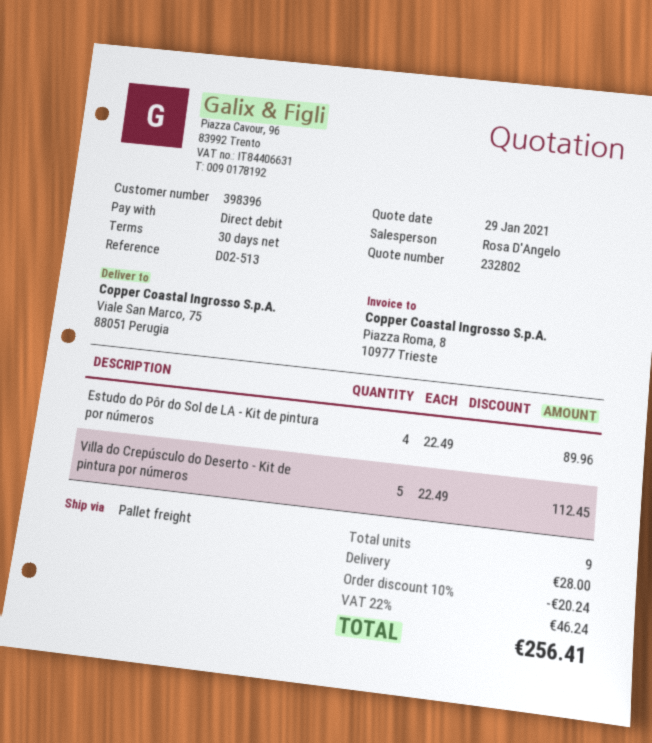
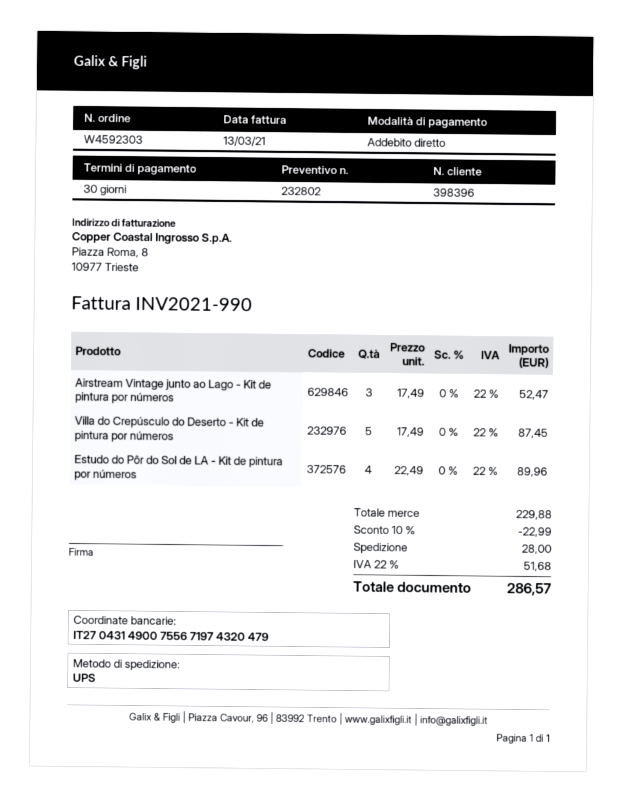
shipping method: pallet freight -> UPS
Villa do Crepúsculo do Deserto - Kit de pintura por números: 5 x 22.49 = 112.45 -> 5 x 17.49 = 87.45
Airstream Vintage junto ao Lago - Kit de pintura por números: none -> 3 x 17.49 = 52.47
discount: 10% = 20.24 -> 10% = 22.99
tax: 22% = 46.24 -> 22% = 51.68
total: 256.41 -> 286.57

